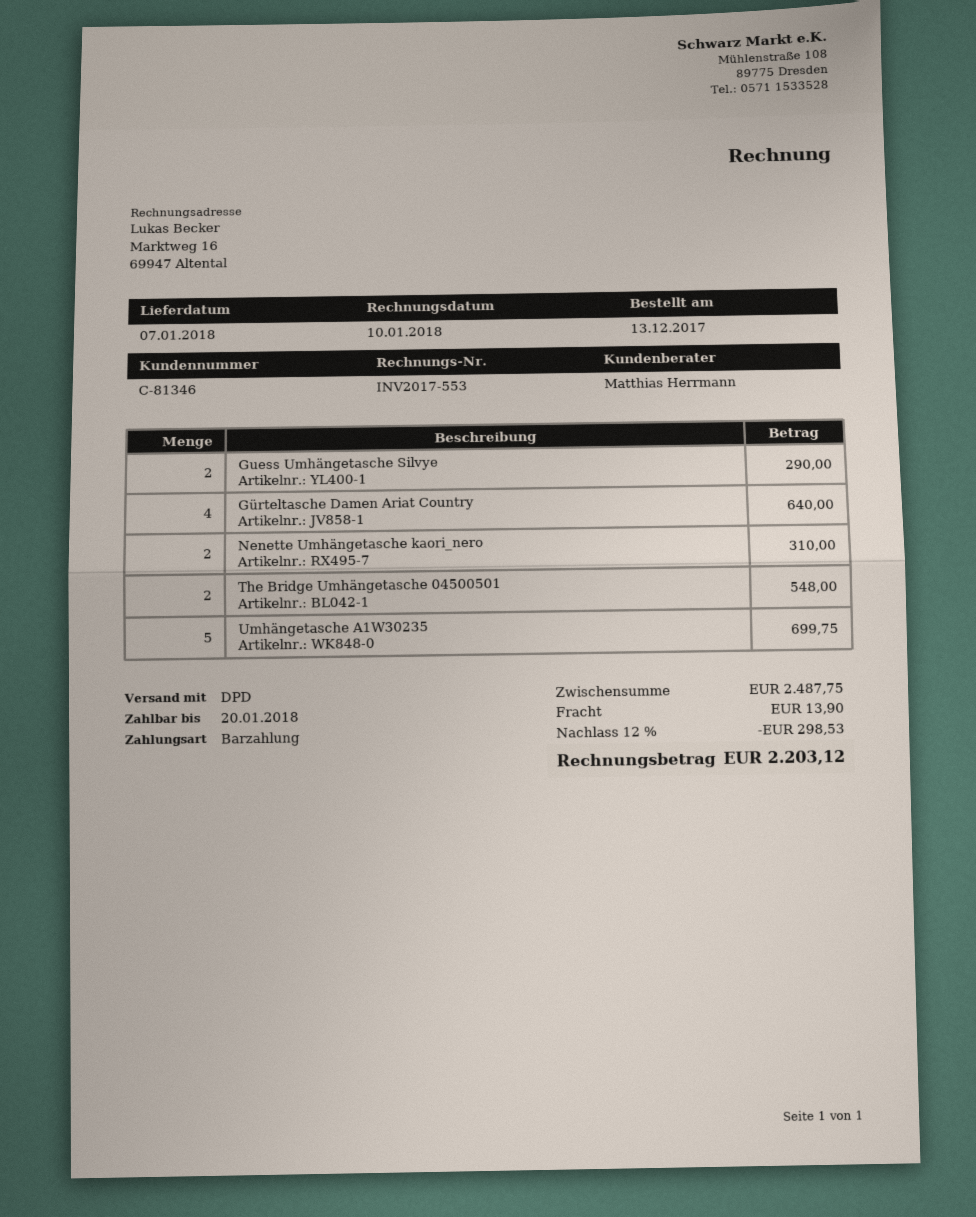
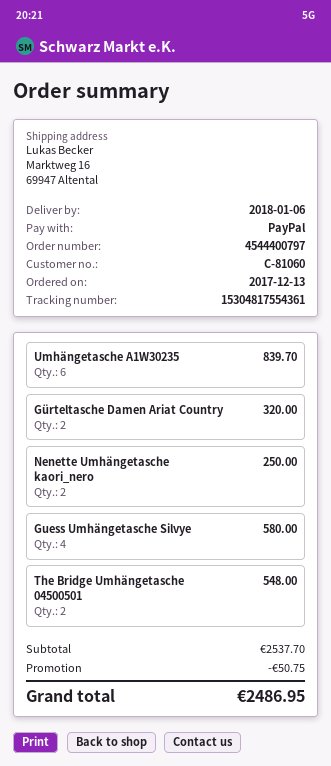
delivery date: 2018-01-07 -> 2018-01-06
customer number: C-81346 -> C-81060
payment method: cash -> PayPal
Guess Umhängetasche Silvye: 2 for 290.00 -> 4 for 580.00
Gürteltasche Damen Ariat Country: 4 for 640.00 -> 2 for 320.00
Nenette Umhängetasche kaori_nero: 2 for 310.00 -> 2 for 250.00
Umhängetasche A1W30235: 5 for 699.75 -> 6 for 839.70
subtotal: 2487.75 -> 2537.70
discount: 298.53 -> 50.75
shipping: 13.90 -> none
total: 2203.12 -> 2486.95

